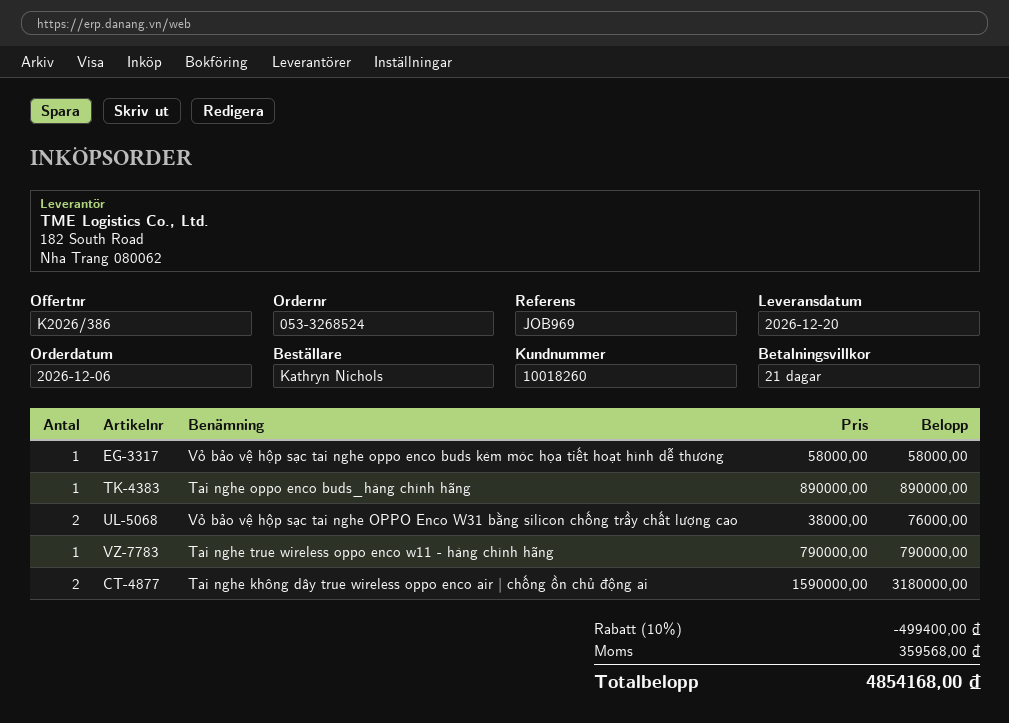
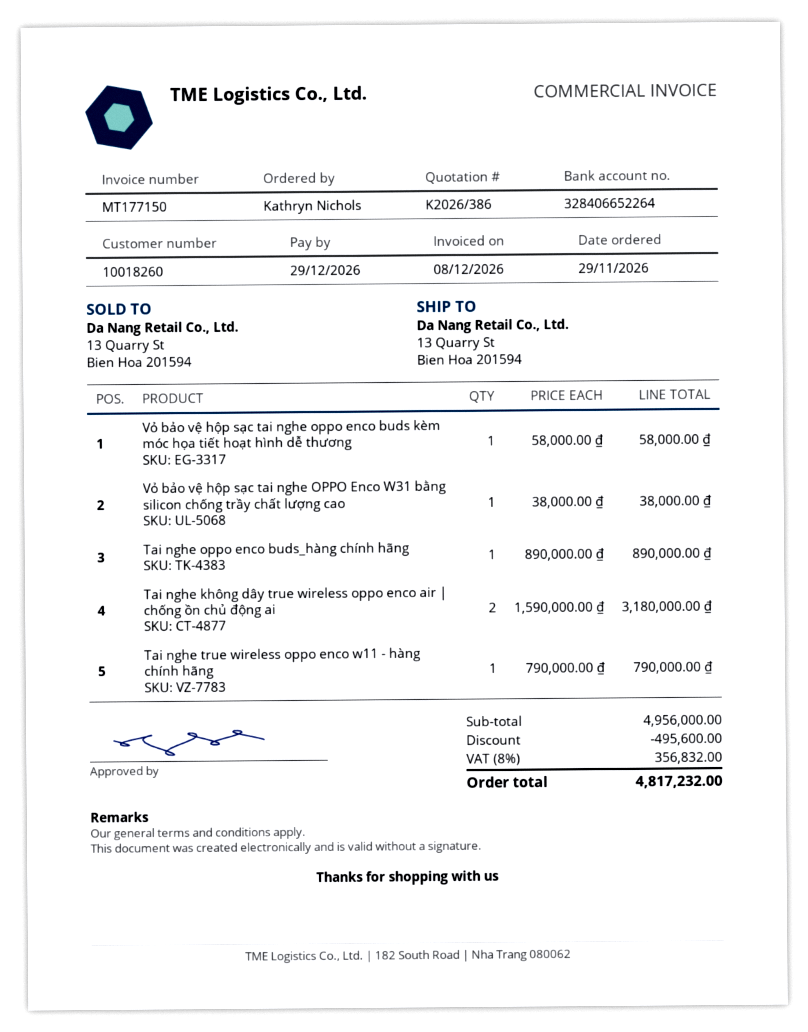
order date: 2026-12-06 -> 2026-11-29
Vỏ bảo vệ hộp sạc tai nghe OPPO Enco W31 bằng silicon chống trầy chất lượng cao: 2 x 38000.00 = 76000.00 -> 1 x 38000.00 = 38000.00
discount: 499400.00 -> 495600.00
tax: 359568.00 -> 356832.00
total: 4854168.00 -> 4817232.00

